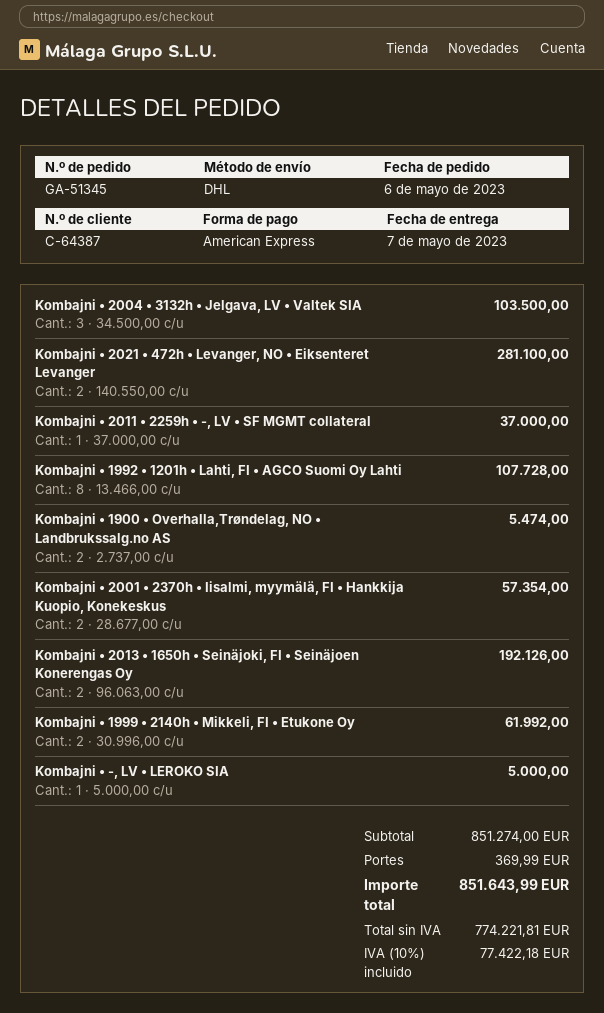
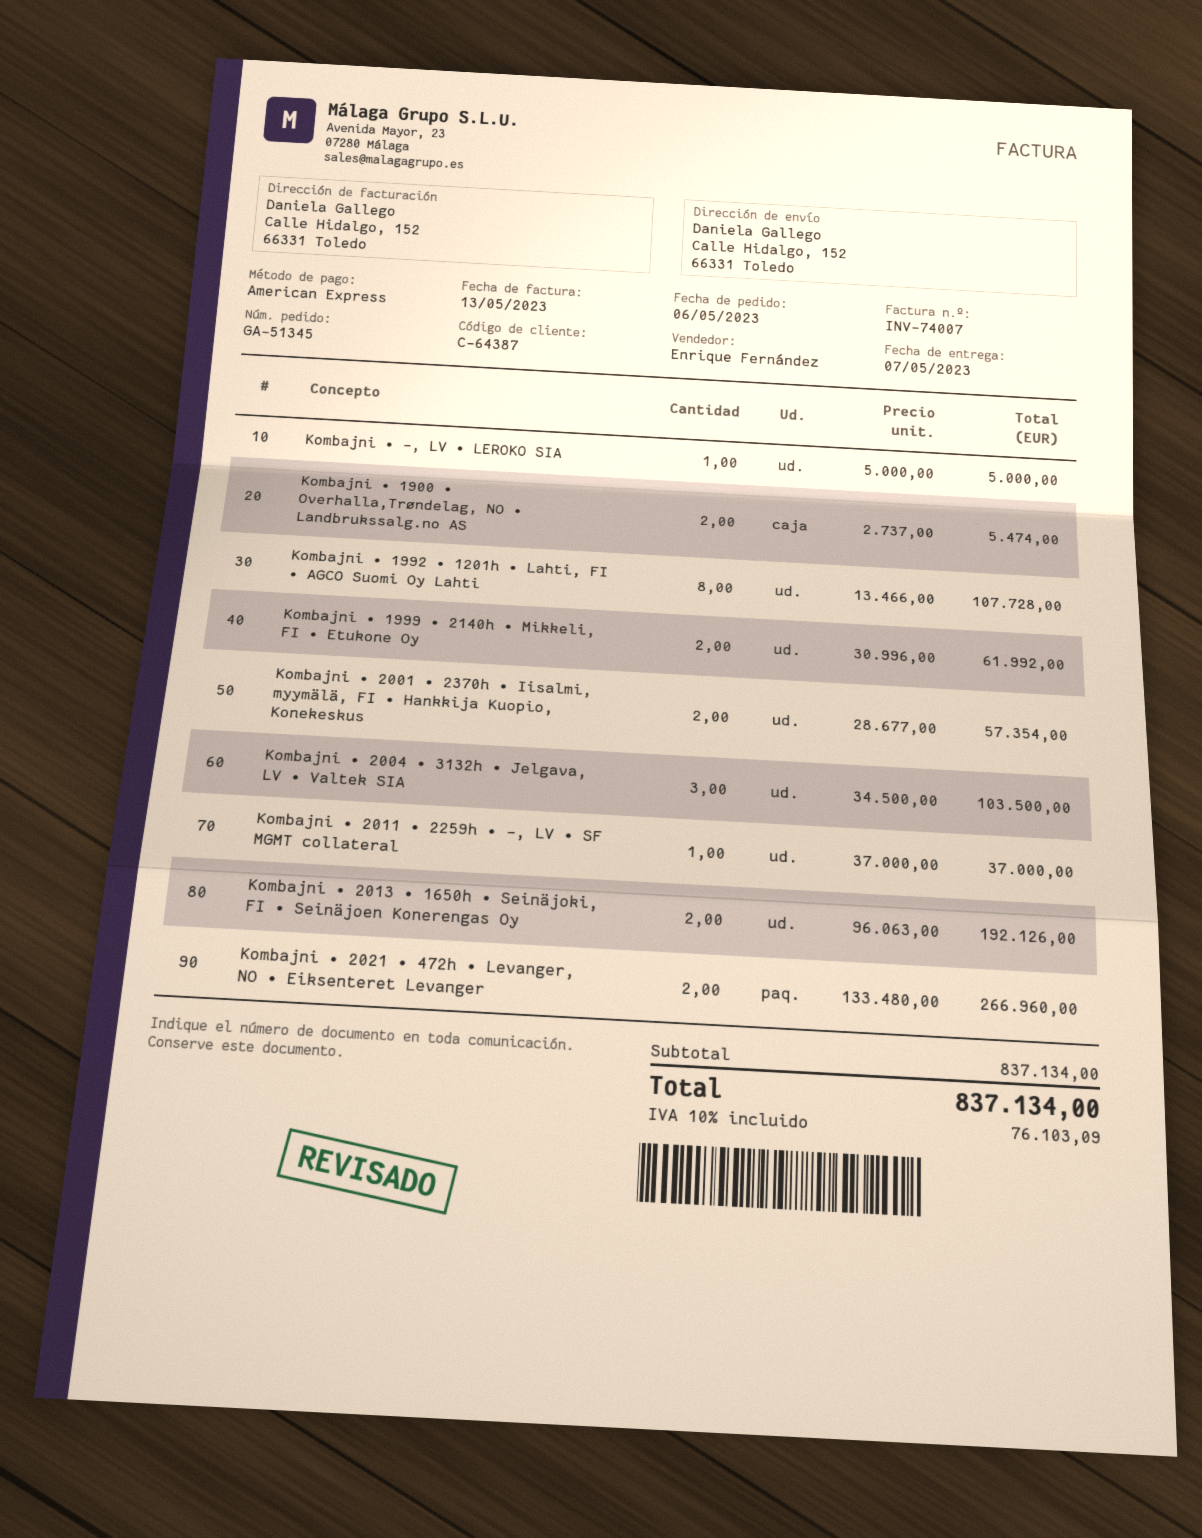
Kombajni • 2021 • 472h • Levanger, NO • Eiksenteret Levanger: 2 x 140550.00 = 281100.00 -> 2 x 133480.00 = 266960.00
subtotal: 851274.00 -> 837134.00
shipping: 369.99 -> none
tax: 10% = 77422.18 -> 10% = 76103.09
total: 851643.99 -> 837134.00

